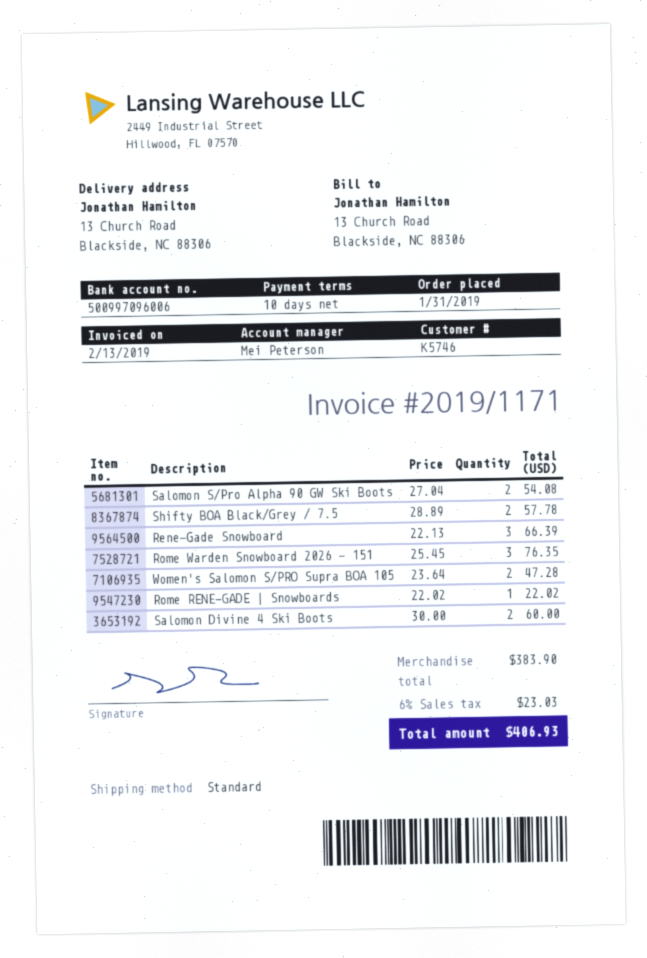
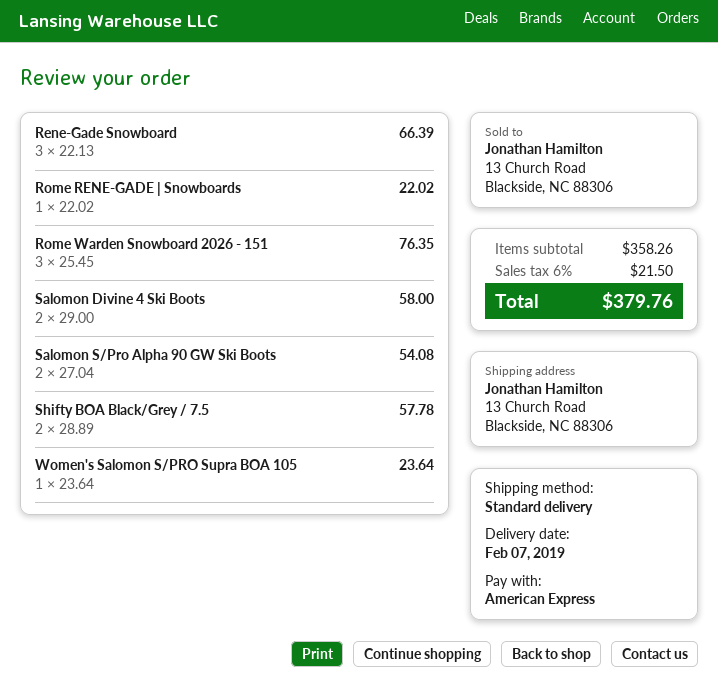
Women's Salomon S/PRO Supra BOA 105: 2 x 23.64 = 47.28 -> 1 x 23.64 = 23.64
Salomon Divine 4 Ski Boots: 2 x 30.00 = 60.00 -> 2 x 29.00 = 58.00
subtotal: 383.90 -> 358.26
tax: 6% = 23.03 -> 6% = 21.50
total: 406.93 -> 379.76

